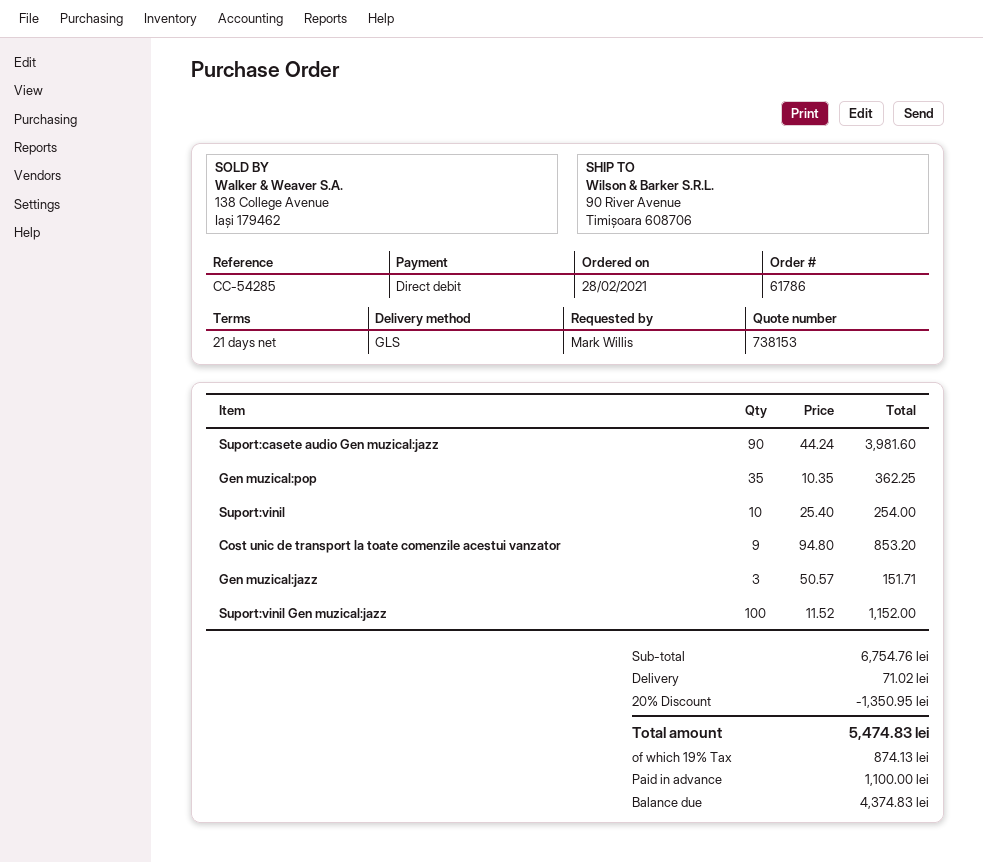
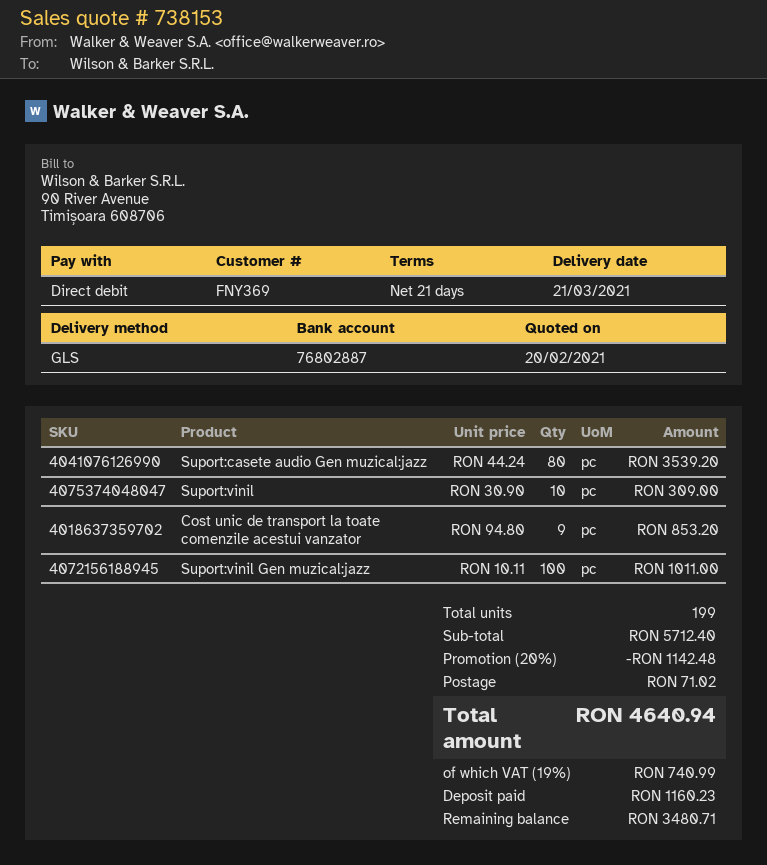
Suport:casete audio Gen muzical:jazz: 90 x 44.24 = 3981.60 -> 80 x 44.24 = 3539.20
Gen muzical:pop: 35 x 10.35 = 362.25 -> none
Suport:vinil: 10 x 25.40 = 254.00 -> 10 x 30.90 = 309.00
Gen muzical:jazz: 3 x 50.57 = 151.71 -> none
Suport:vinil Gen muzical:jazz: 100 x 11.52 = 1152.00 -> 100 x 10.11 = 1011.00
subtotal: 6754.76 -> 5712.40
discount: 20% = 1350.95 -> 20% = 1142.48
tax: 19% = 874.13 -> 19% = 740.99
total: 5474.83 -> 4640.94
deposit: 1100.00 -> 1160.23
balance: 4374.83 -> 3480.71

